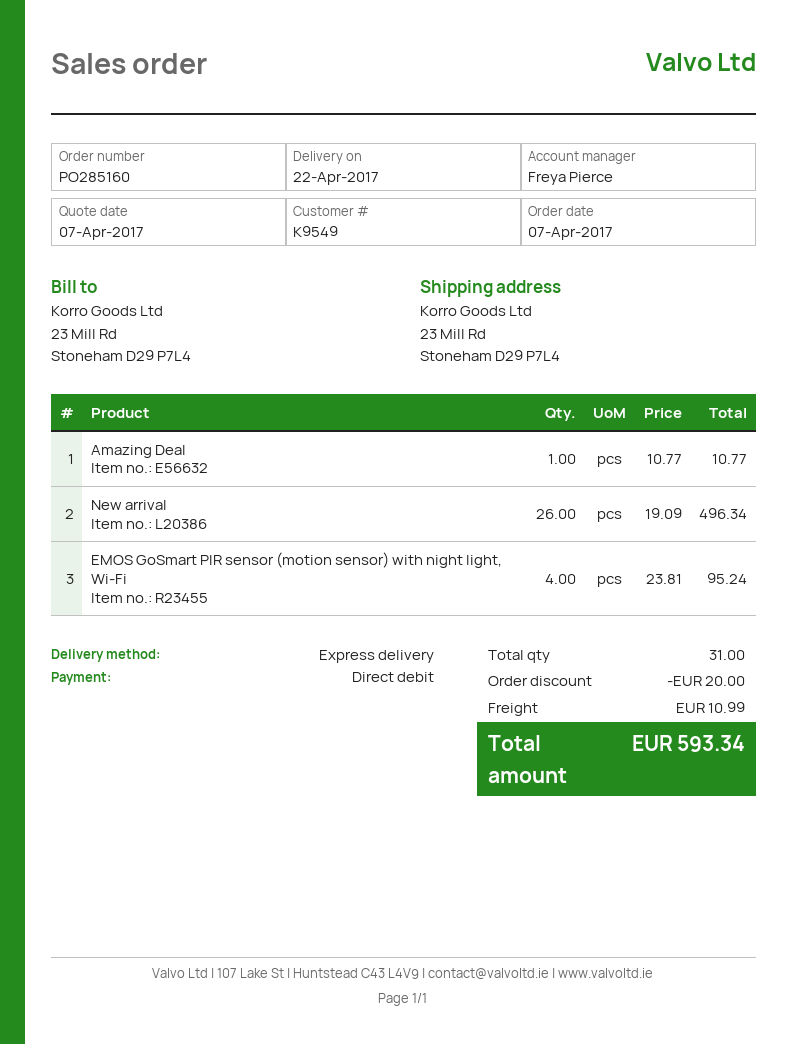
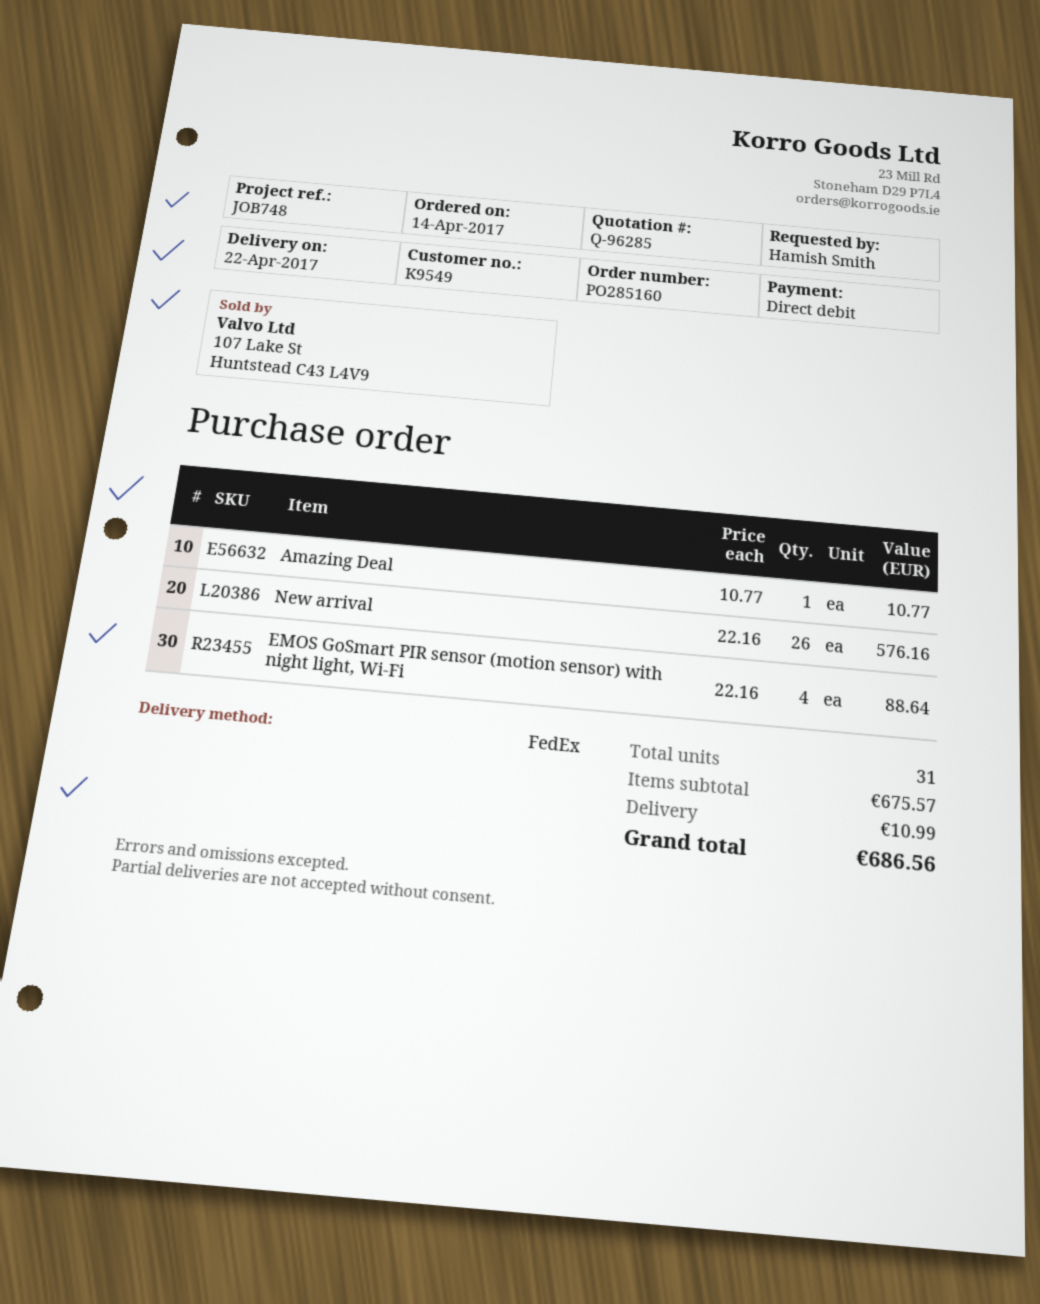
order date: 2017-04-07 -> 2017-04-14
shipping method: express -> FedEx
New arrival: 26 x 19.09 = 496.34 -> 26 x 22.16 = 576.16
EMOS GoSmart PIR sensor (motion sensor) with night light, Wi-Fi: 4 x 23.81 = 95.24 -> 4 x 22.16 = 88.64
discount: 20.00 -> none
total: 593.34 -> 686.56

